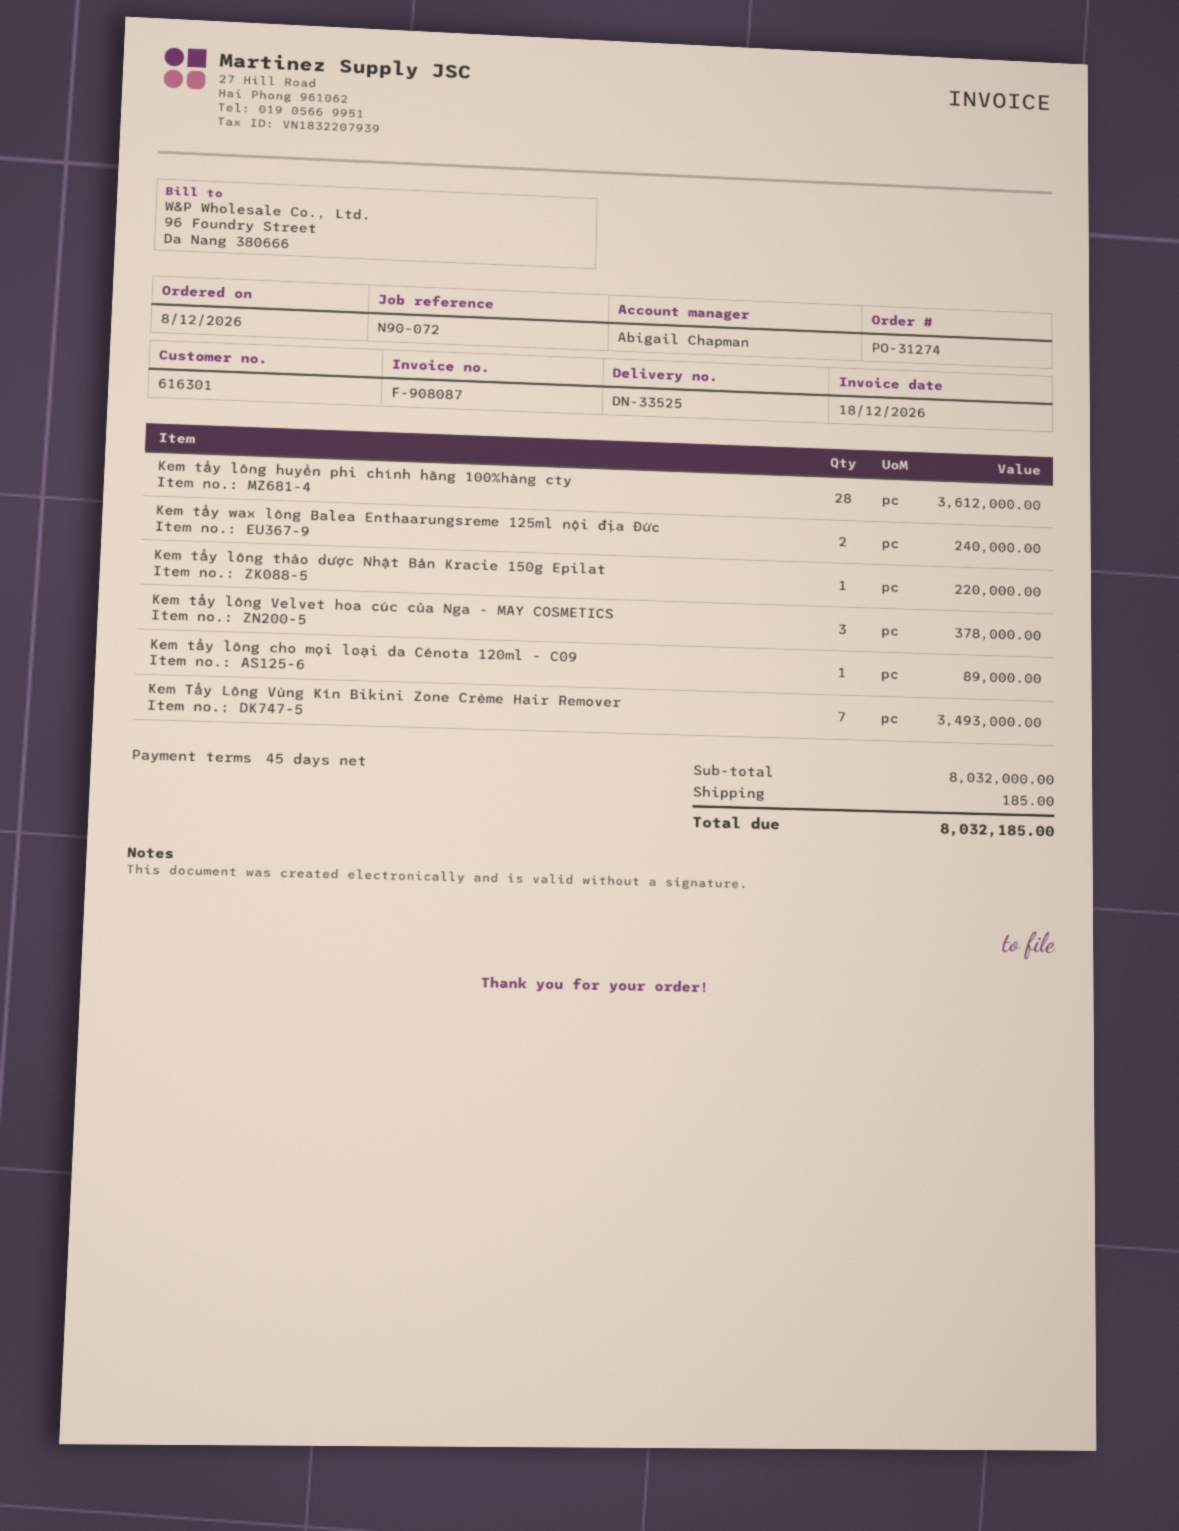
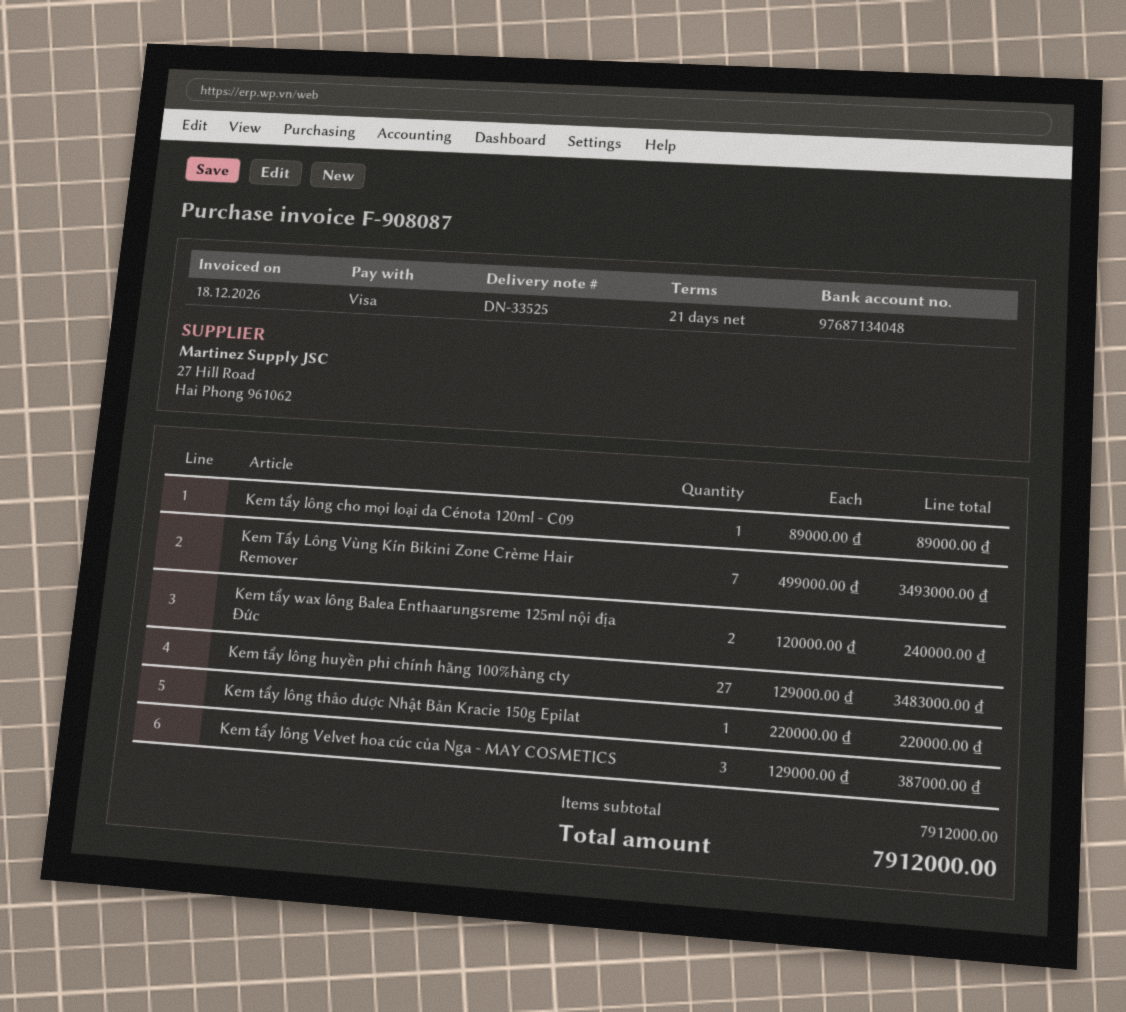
payment terms: 45 days -> 21 days
Kem tẩy lông huyền phi chính hãng 100%hàng cty: 28 for 3612000.00 -> 27 for 3483000.00
Kem tẩy lông Velvet hoa cúc của Nga - MAY COSMETICS: 3 for 378000.00 -> 3 for 387000.00
subtotal: 8032000.00 -> 7912000.00
shipping: 185.00 -> none
total: 8032185.00 -> 7912000.00

